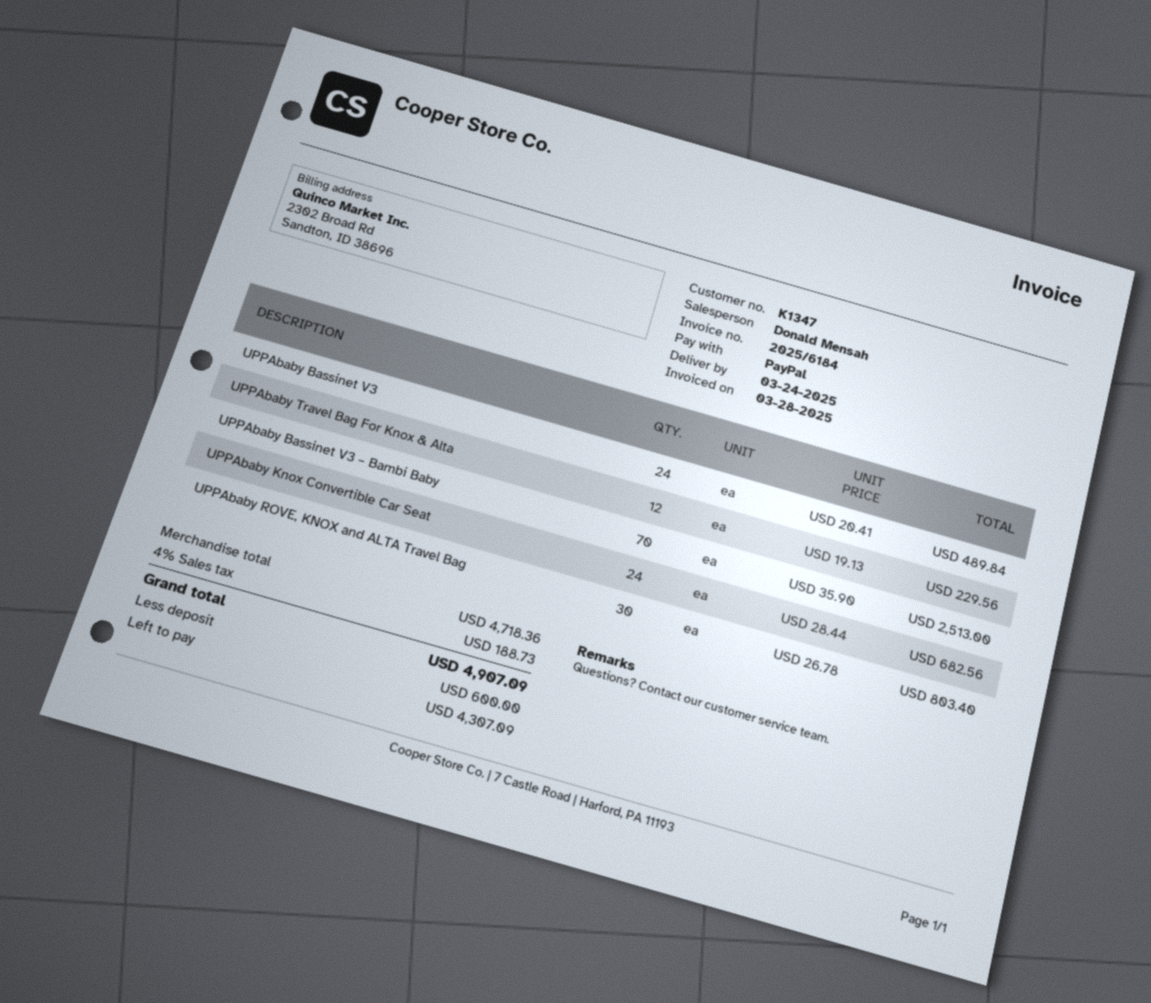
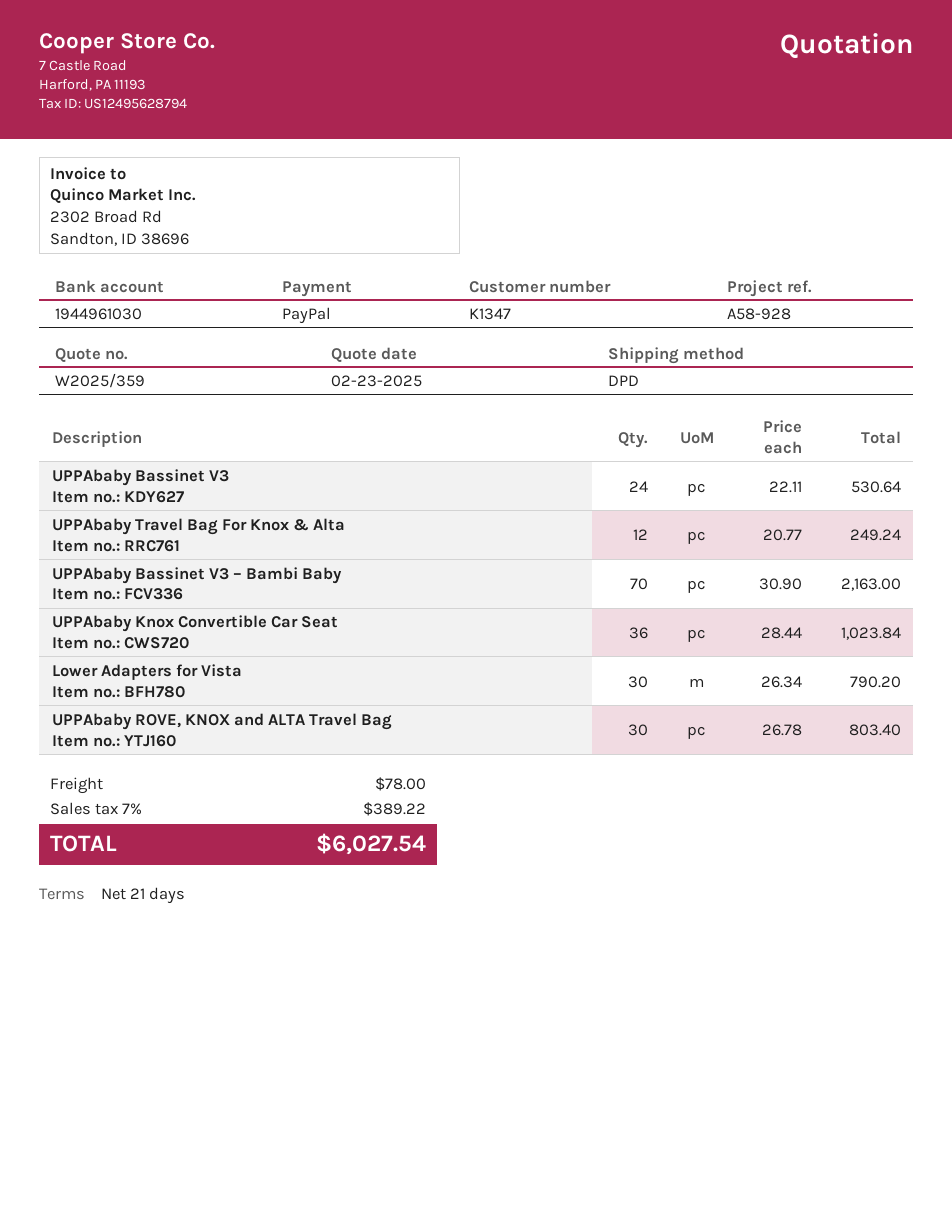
UPPAbaby Bassinet V3: 24 x 20.41 = 489.84 -> 24 x 22.11 = 530.64
UPPAbaby Travel Bag For Knox & Alta: 12 x 19.13 = 229.56 -> 12 x 20.77 = 249.24
UPPAbaby Bassinet V3 – Bambi Baby: 70 x 35.90 = 2513.00 -> 70 x 30.90 = 2163.00
UPPAbaby Knox Convertible Car Seat: 24 x 28.44 = 682.56 -> 36 x 28.44 = 1023.84
Lower Adapters for Vista: none -> 30 x 26.34 = 790.20
shipping: none -> 78.00
tax: 4% = 188.73 -> 7% = 389.22
total: 4907.09 -> 6027.54

